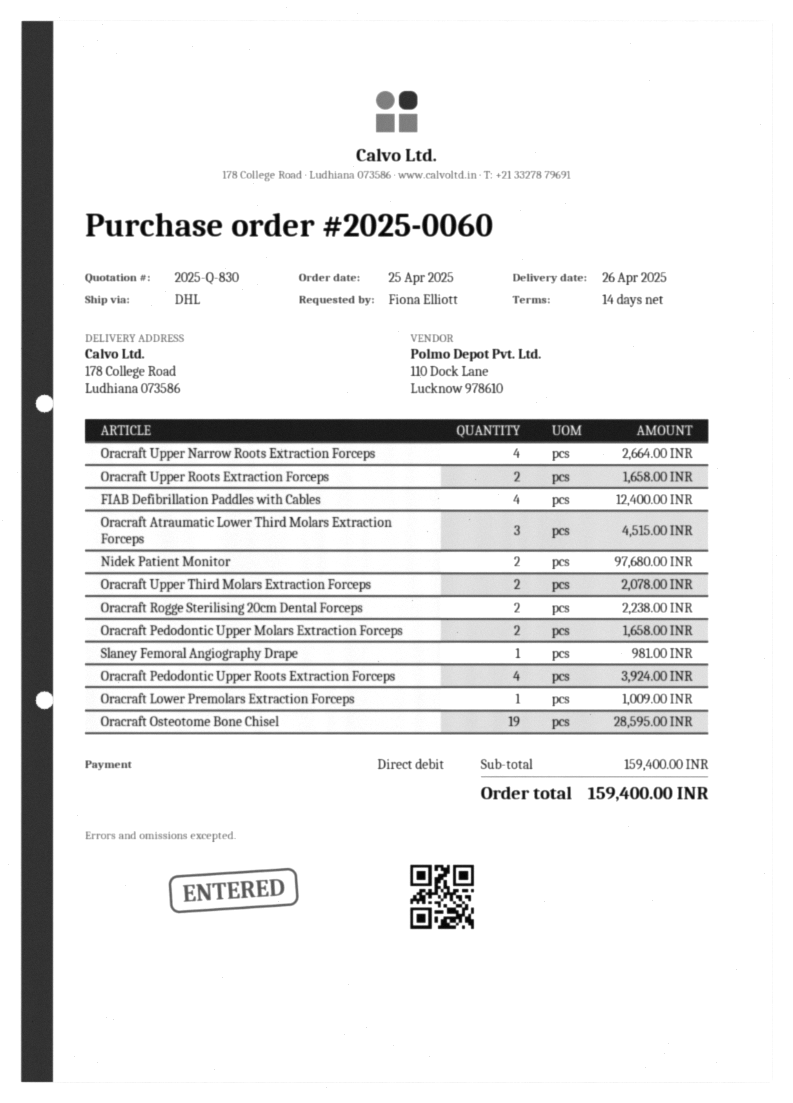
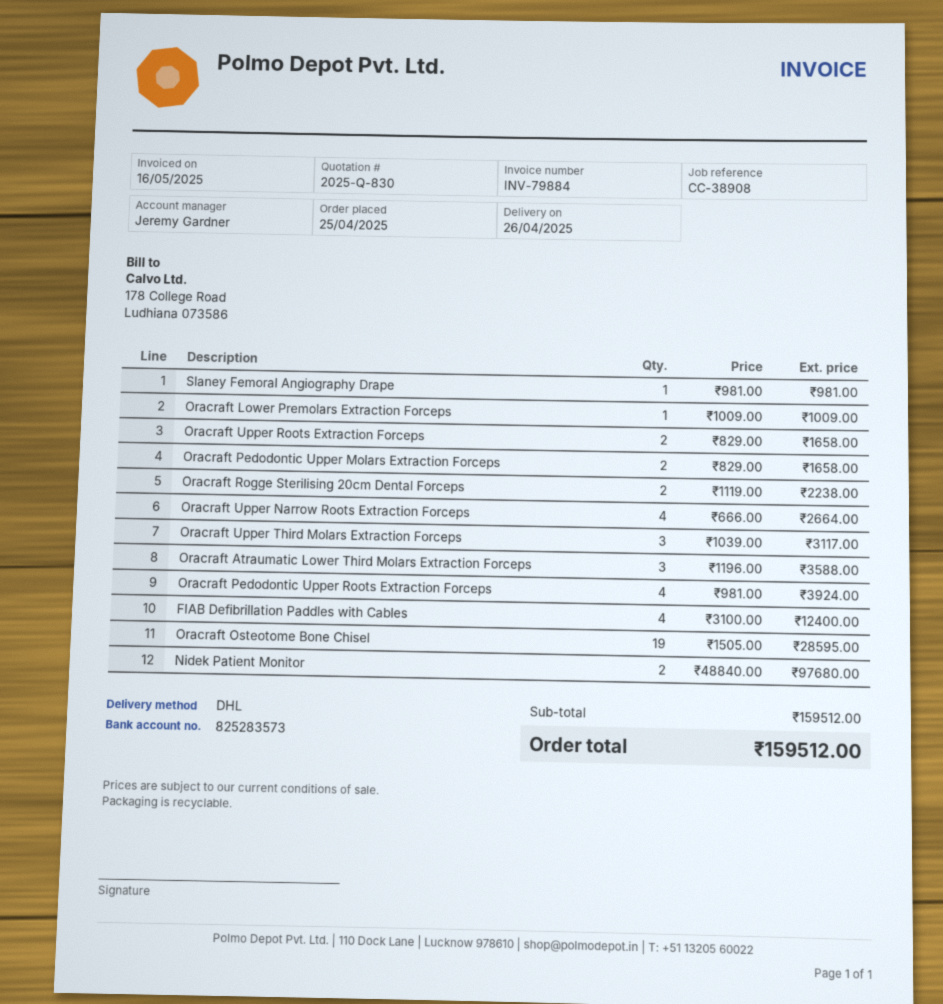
Oracraft Atraumatic Lower Third Molars Extraction Forceps: 3 for 4515.00 -> 3 for 3588.00
Oracraft Upper Third Molars Extraction Forceps: 2 for 2078.00 -> 3 for 3117.00
subtotal: 159400.00 -> 159512.00
total: 159400.00 -> 159512.00

